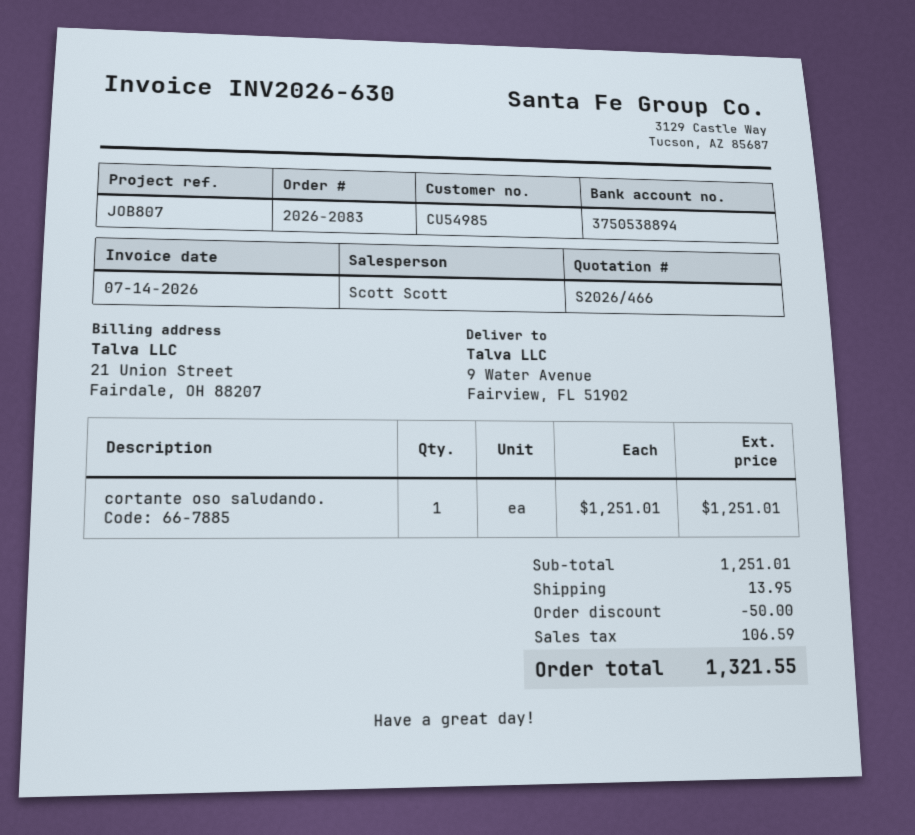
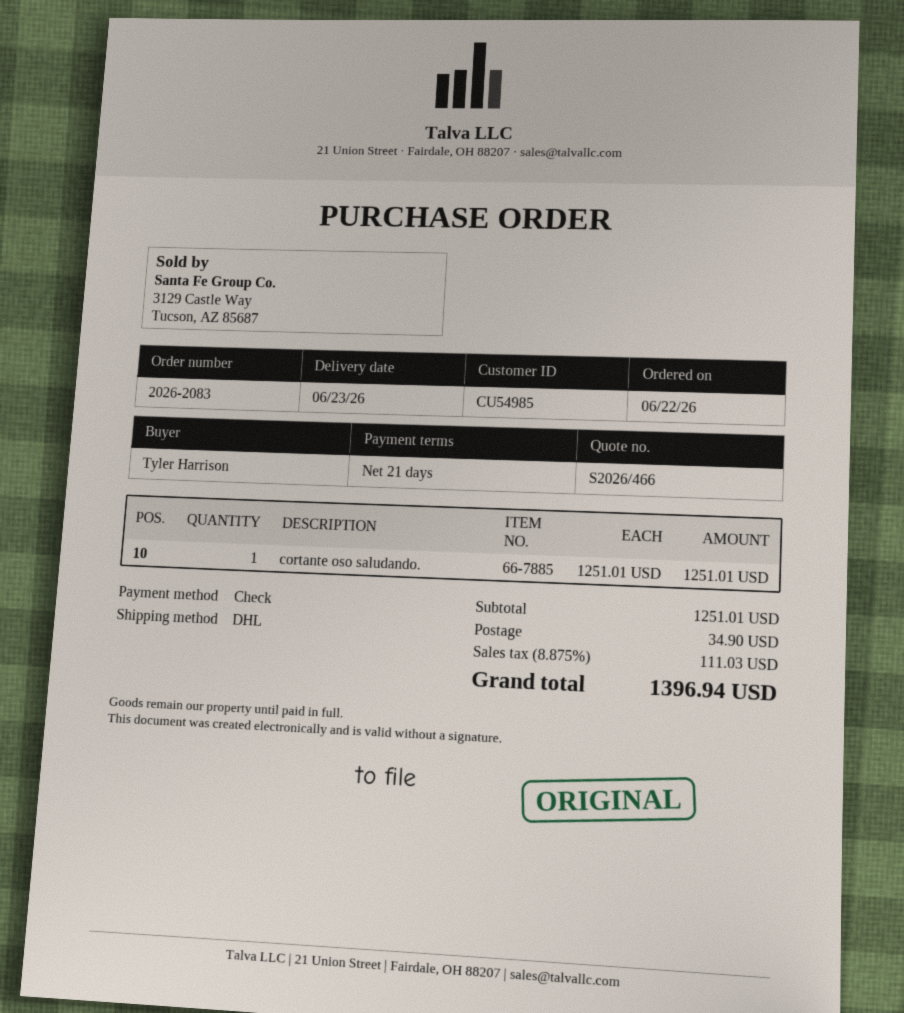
discount: 50.00 -> none
shipping: 13.95 -> 34.90
tax: 106.59 -> 111.03
total: 1321.55 -> 1396.94

